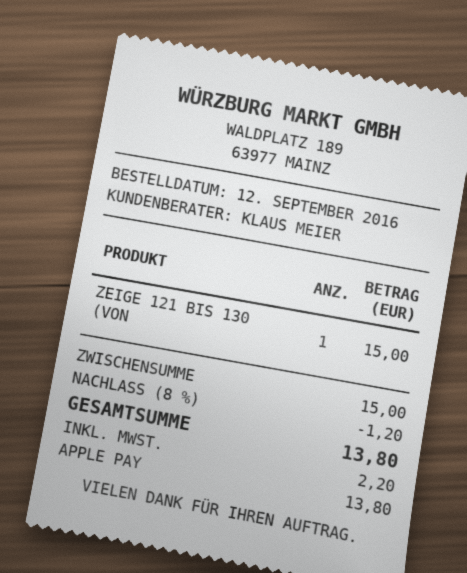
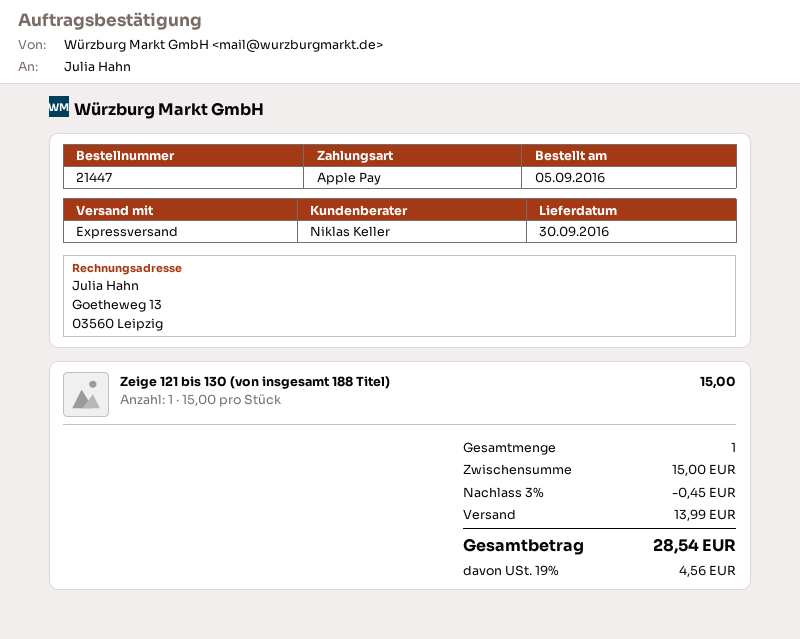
order date: 2016-09-12 -> 2016-09-05
sales rep: KLAUS MEIER -> Niklas Keller
discount: 8% = 1.20 -> 3% = 0.45
shipping: none -> 13.99
tax: 2.20 -> 4.56
total: 13.80 -> 28.54

